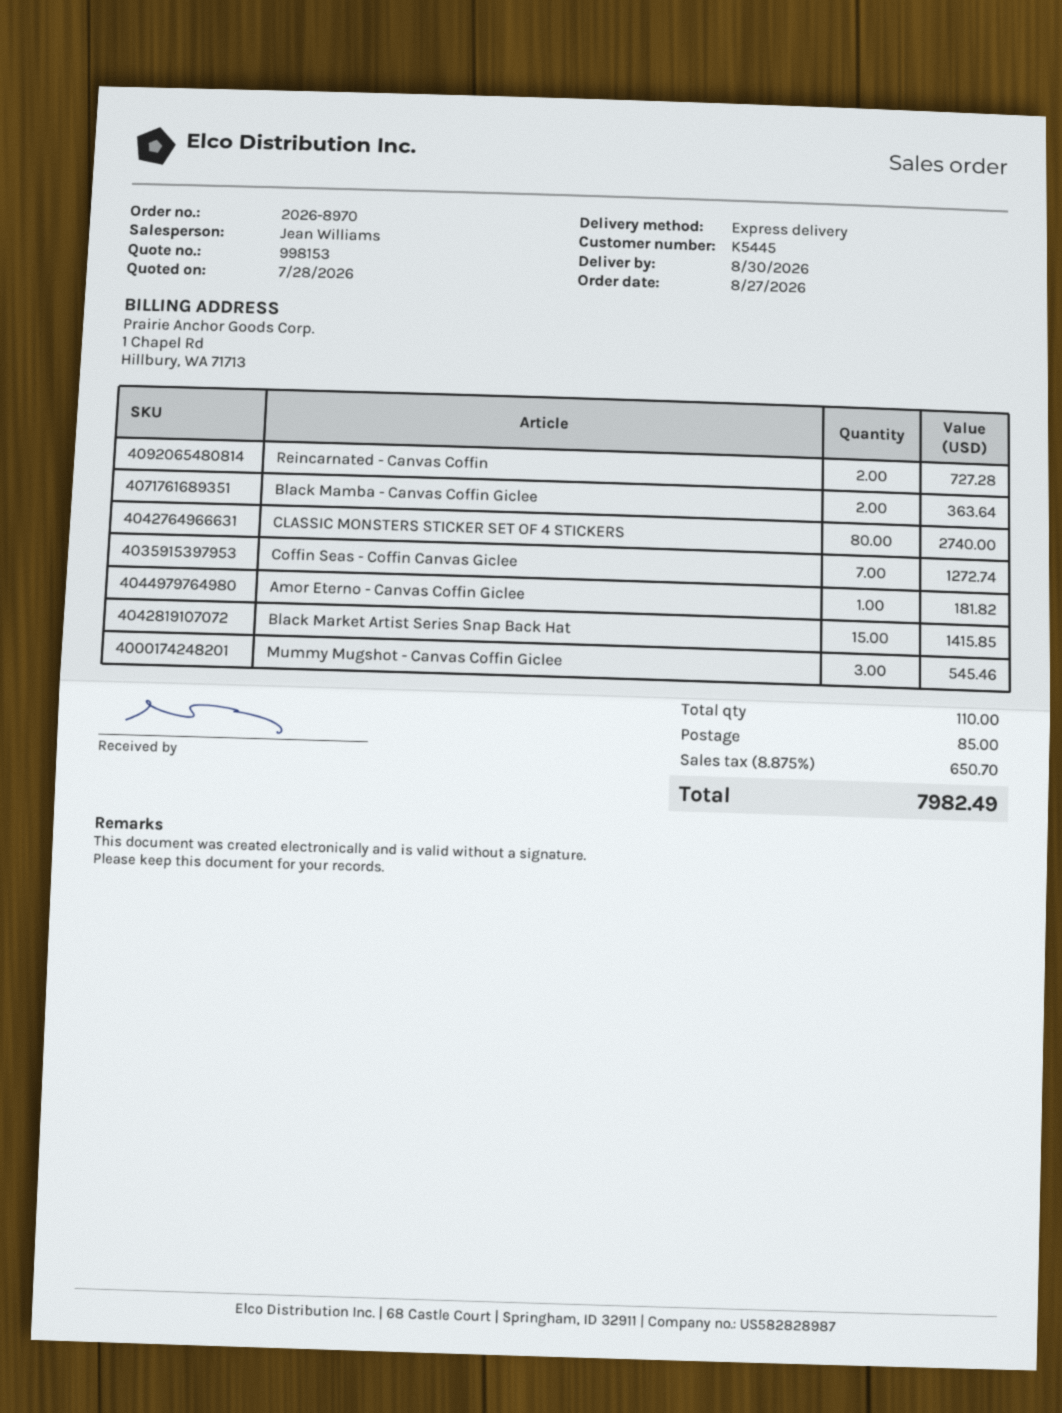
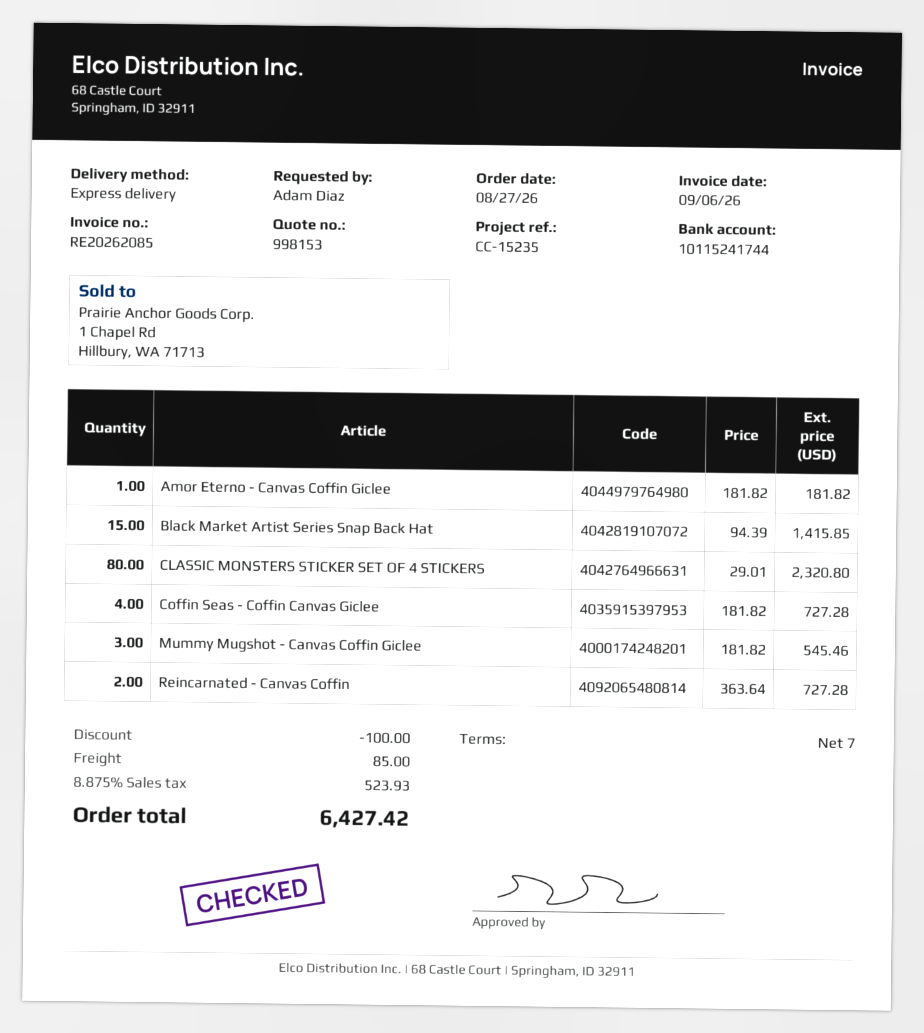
Black Mamba - Canvas Coffin Giclee: 2 for 363.64 -> none
CLASSIC MONSTERS STICKER SET OF 4 STICKERS: 80 for 2740.00 -> 80 for 2320.80
Coffin Seas - Coffin Canvas Giclee: 7 for 1272.74 -> 4 for 727.28
discount: none -> 100.00
tax: 8.875% = 650.70 -> 8.875% = 523.93
total: 7982.49 -> 6427.42

